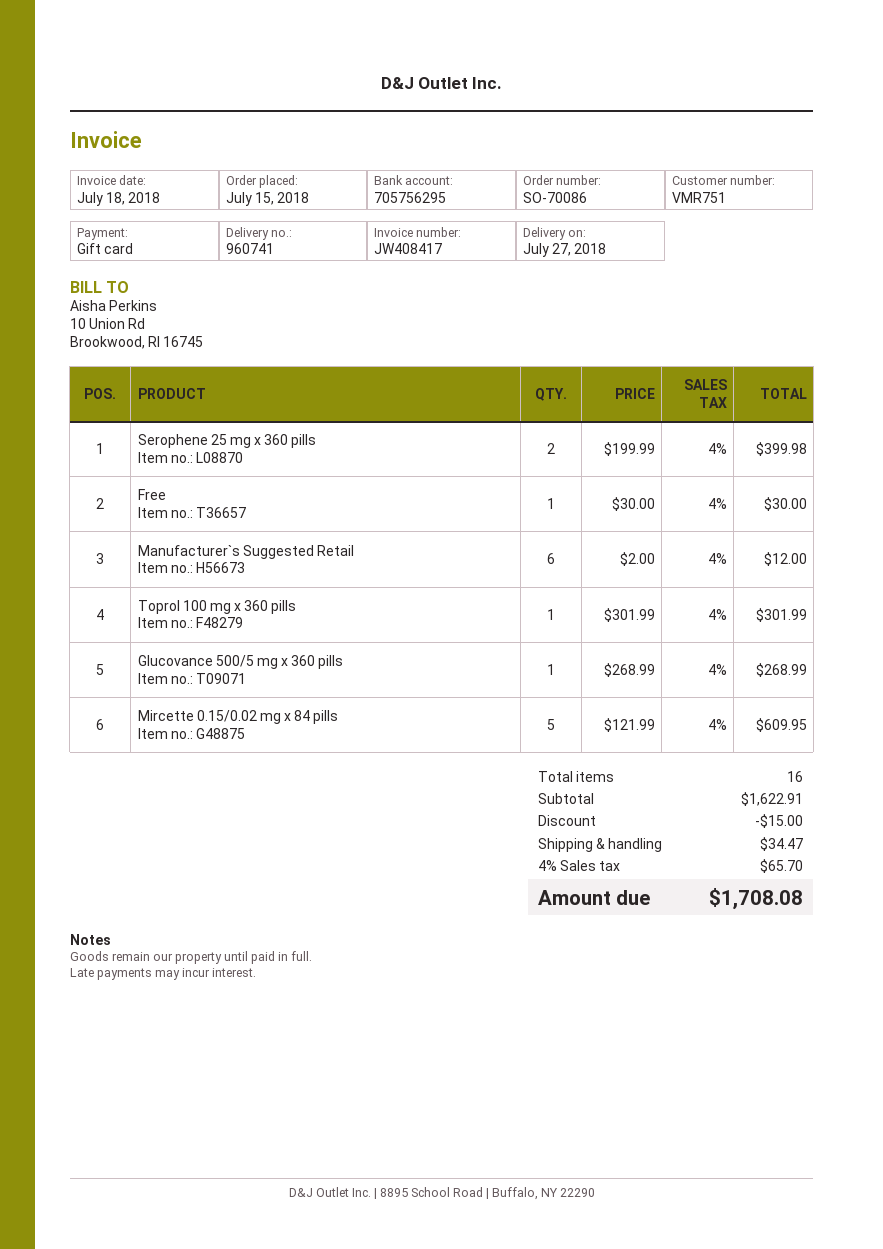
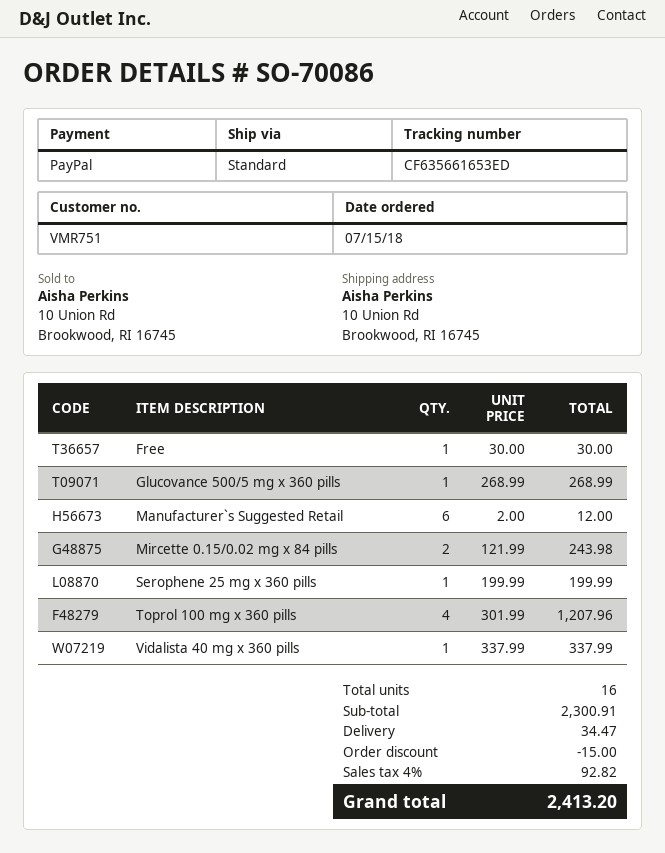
payment method: gift card -> PayPal
Serophene 25 mg x 360 pills: 2 x 199.99 = 399.98 -> 1 x 199.99 = 199.99
Toprol 100 mg x 360 pills: 1 x 301.99 = 301.99 -> 4 x 301.99 = 1207.96
Mircette 0.15/0.02 mg x 84 pills: 5 x 121.99 = 609.95 -> 2 x 121.99 = 243.98
Vidalista 40 mg x 360 pills: none -> 1 x 337.99 = 337.99
subtotal: 1622.91 -> 2300.91
tax: 4% = 65.70 -> 4% = 92.82
total: 1708.08 -> 2413.20

